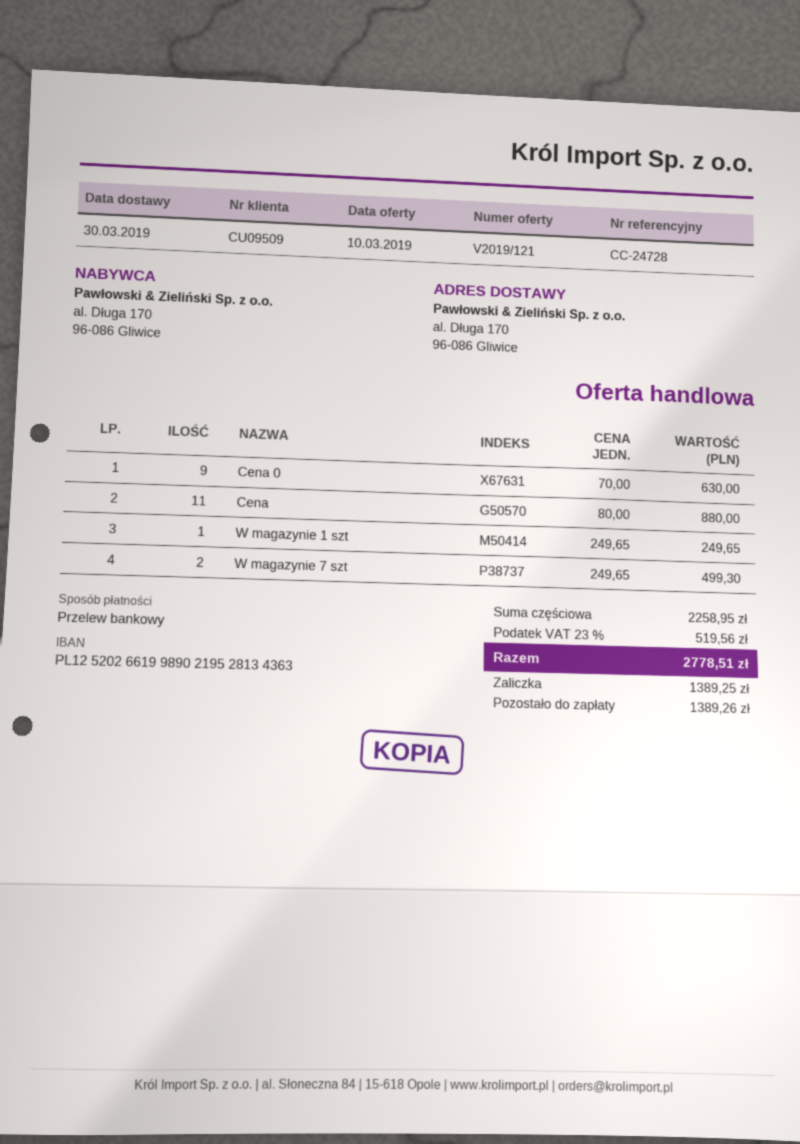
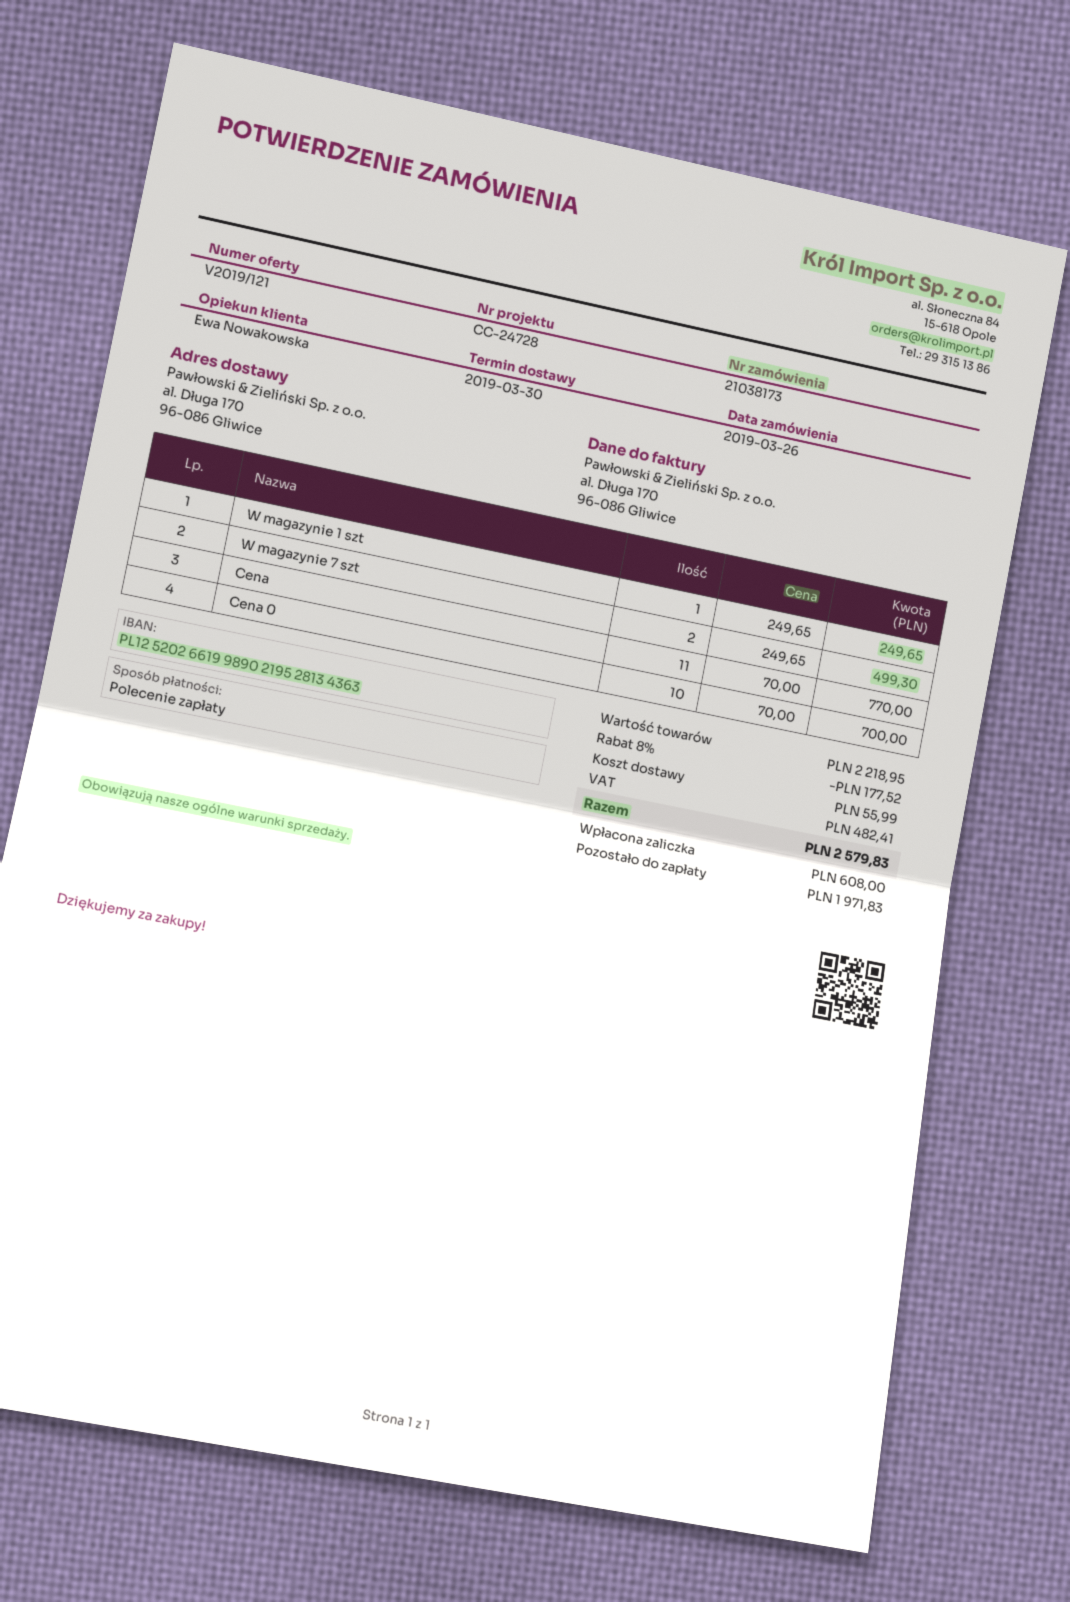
payment method: bank transfer -> direct debit
Cena 0: 9 x 70.00 = 630.00 -> 10 x 70.00 = 700.00
Cena: 11 x 80.00 = 880.00 -> 11 x 70.00 = 770.00
subtotal: 2258.95 -> 2218.95
discount: none -> 8% = 177.52
shipping: none -> 55.99
tax: 519.56 -> 482.41
total: 2778.51 -> 2579.83
deposit: 1389.25 -> 608.00
balance: 1389.26 -> 1971.83

